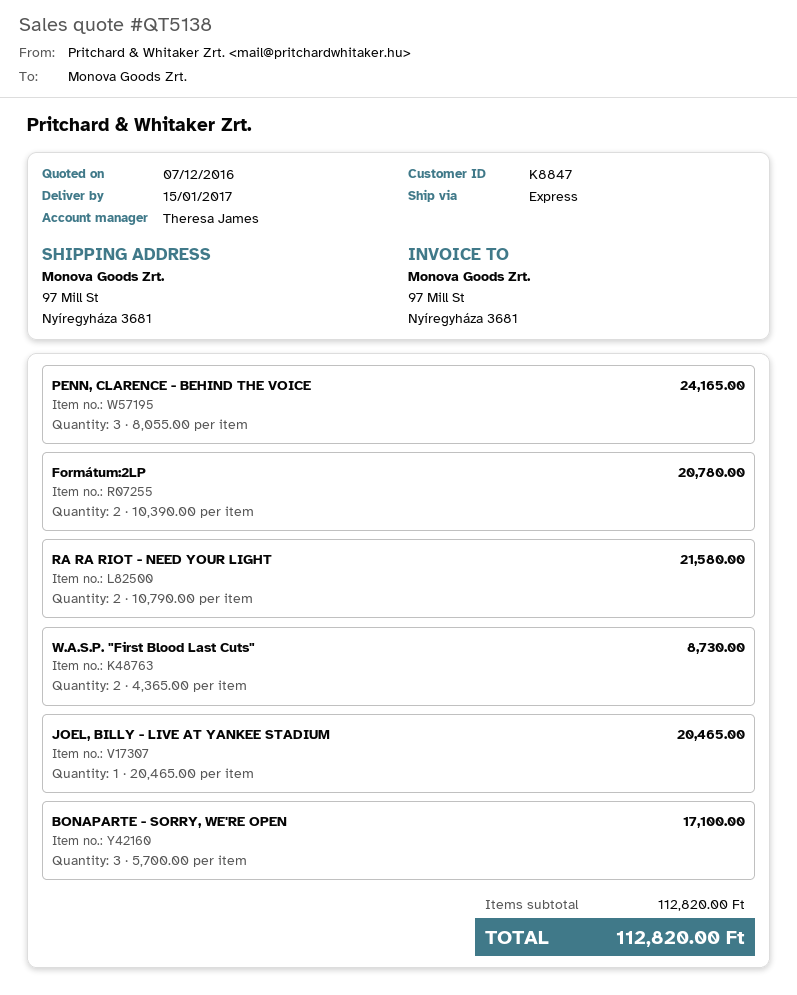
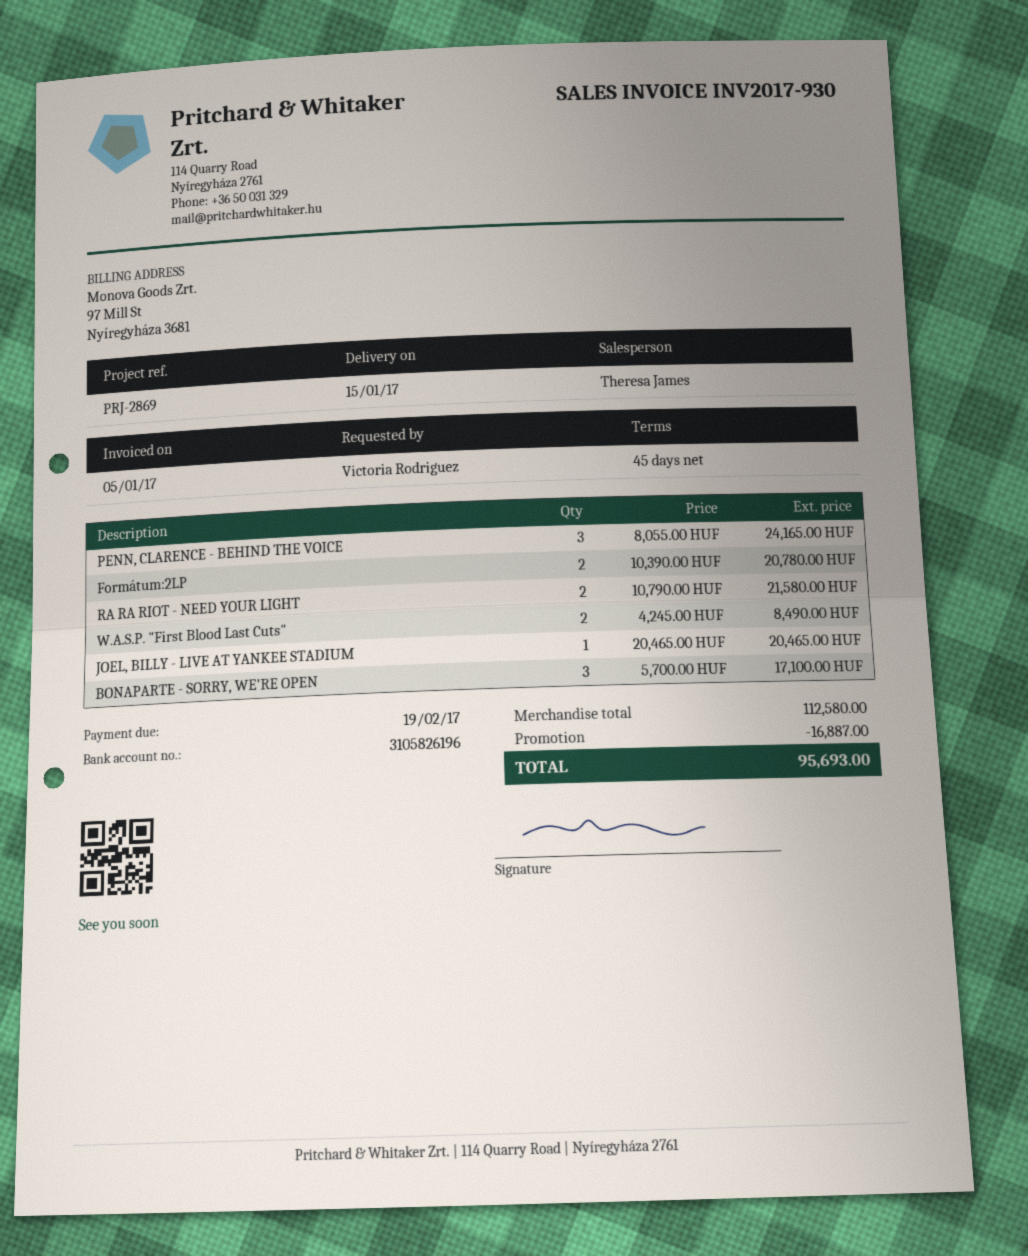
W.A.S.P. "First Blood Last Cuts": 2 x 4365.00 = 8730.00 -> 2 x 4245.00 = 8490.00
subtotal: 112820.00 -> 112580.00
discount: none -> 16887.00
total: 112820.00 -> 95693.00

